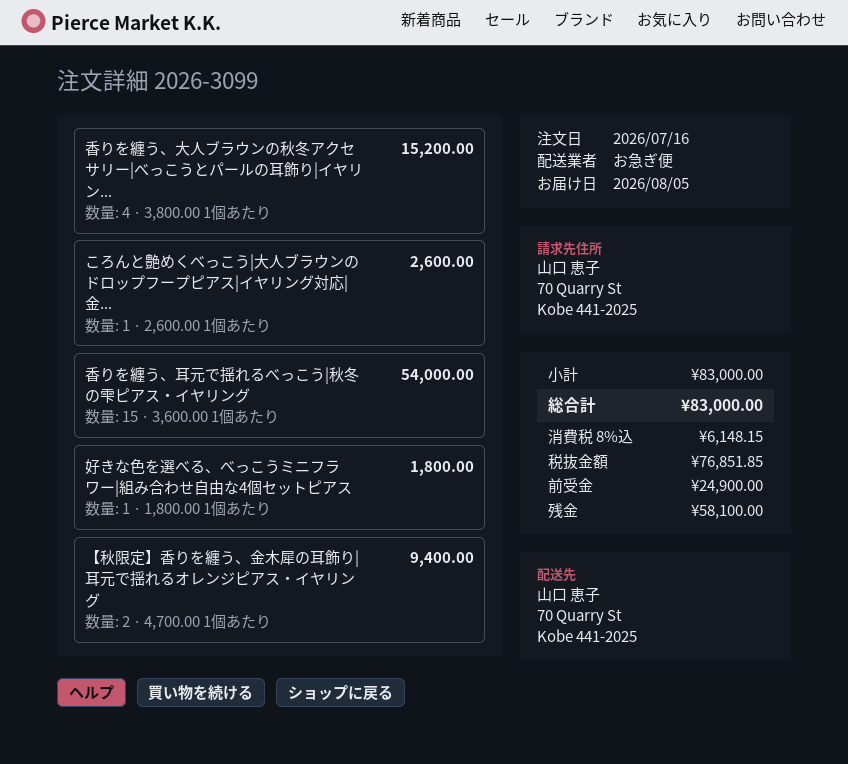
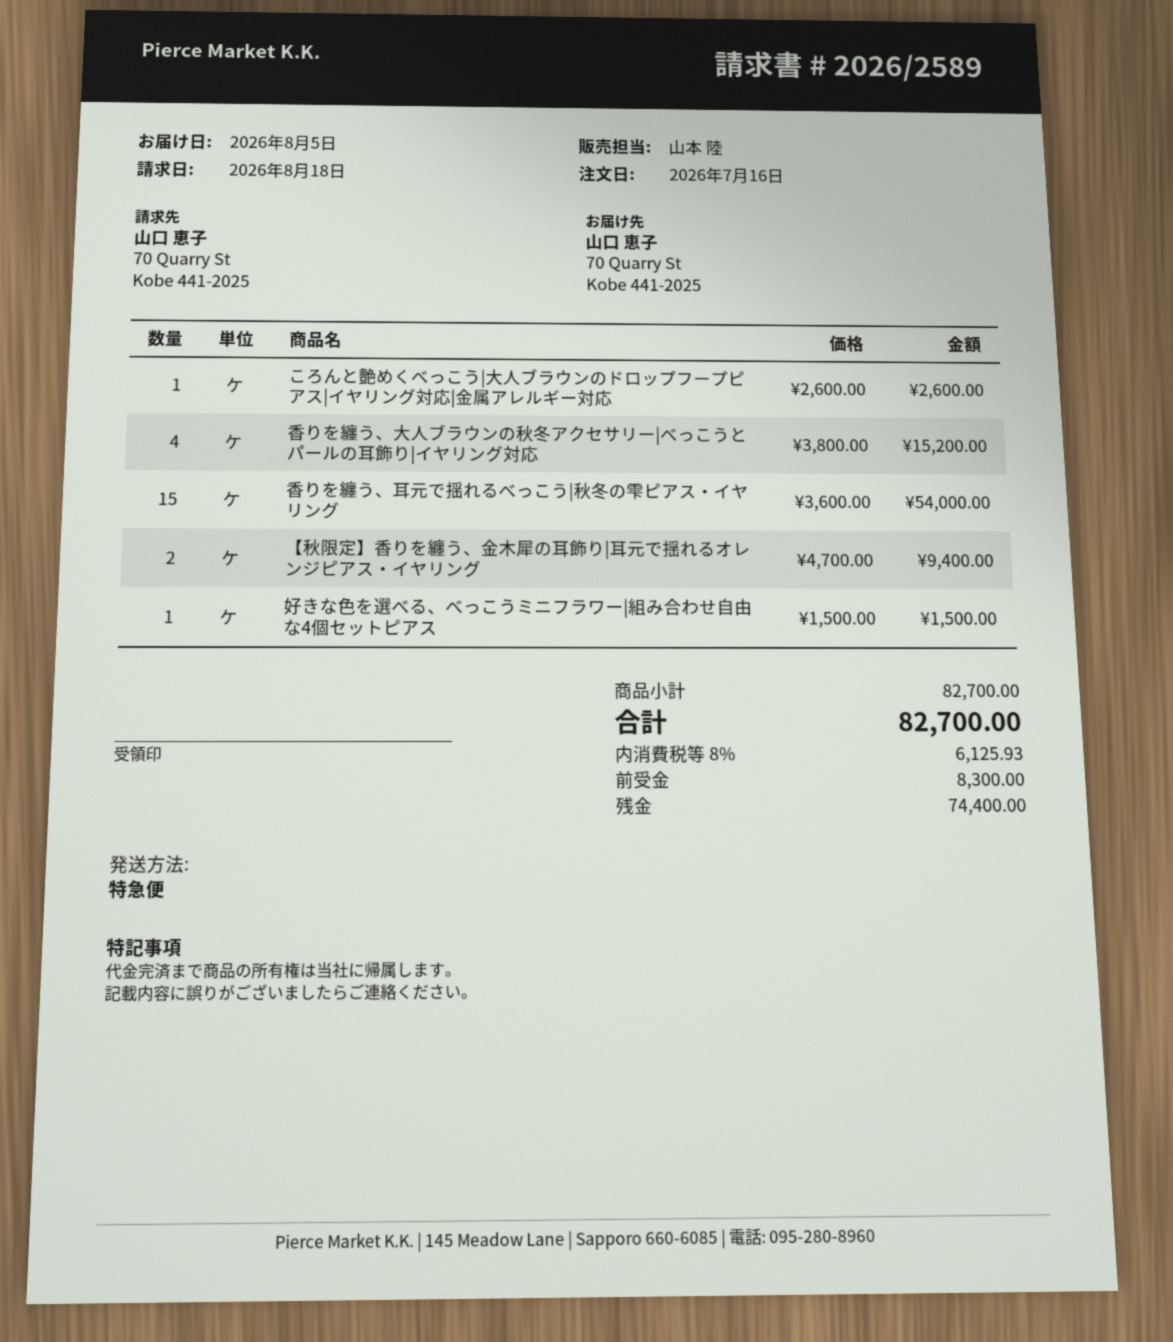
好きな色を選べる、べっこうミニフラワー|組み合わせ自由な4個セットピアス: 1 x 1800.00 = 1800.00 -> 1 x 1500.00 = 1500.00
subtotal: 83000.00 -> 82700.00
tax: 8% = 6148.15 -> 8% = 6125.93
total: 83000.00 -> 82700.00
deposit: 24900.00 -> 8300.00
balance: 58100.00 -> 74400.00

